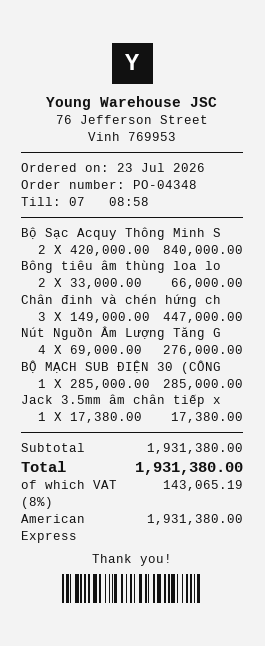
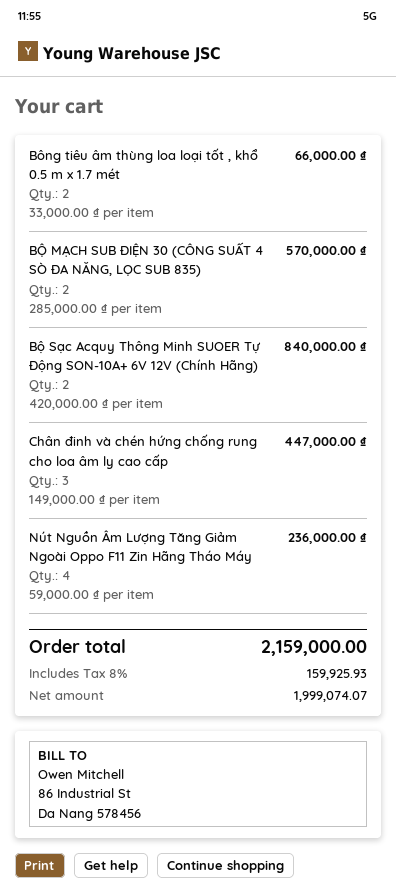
Nút Nguồn Âm Lượng Tăng G: 4 x 69000.00 = 276000.00 -> 4 x 59000.00 = 236000.00
BỘ MẠCH SUB ĐIỆN 30 (CÔNG: 1 x 285000.00 = 285000.00 -> 2 x 285000.00 = 570000.00
Jack 3.5mm âm chân tiếp x: 1 x 17380.00 = 17380.00 -> none
tax: 8% = 143065.19 -> 8% = 159925.93
total: 1931380.00 -> 2159000.00

